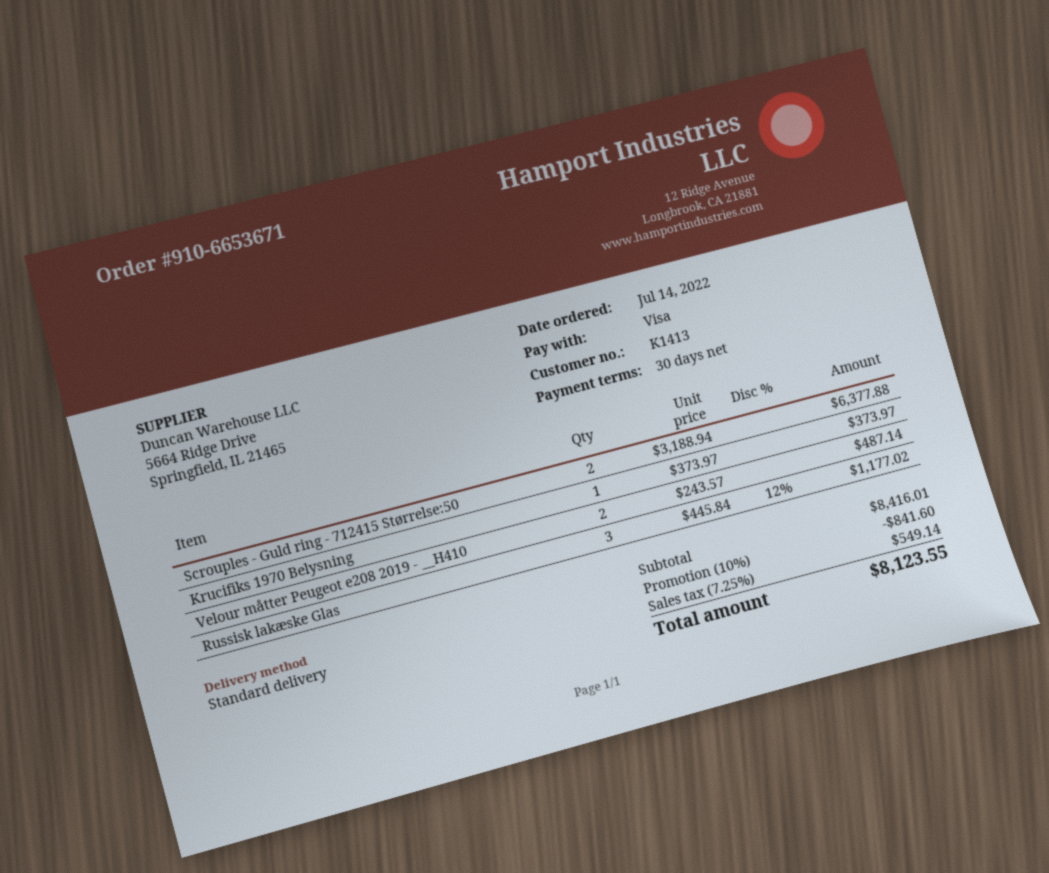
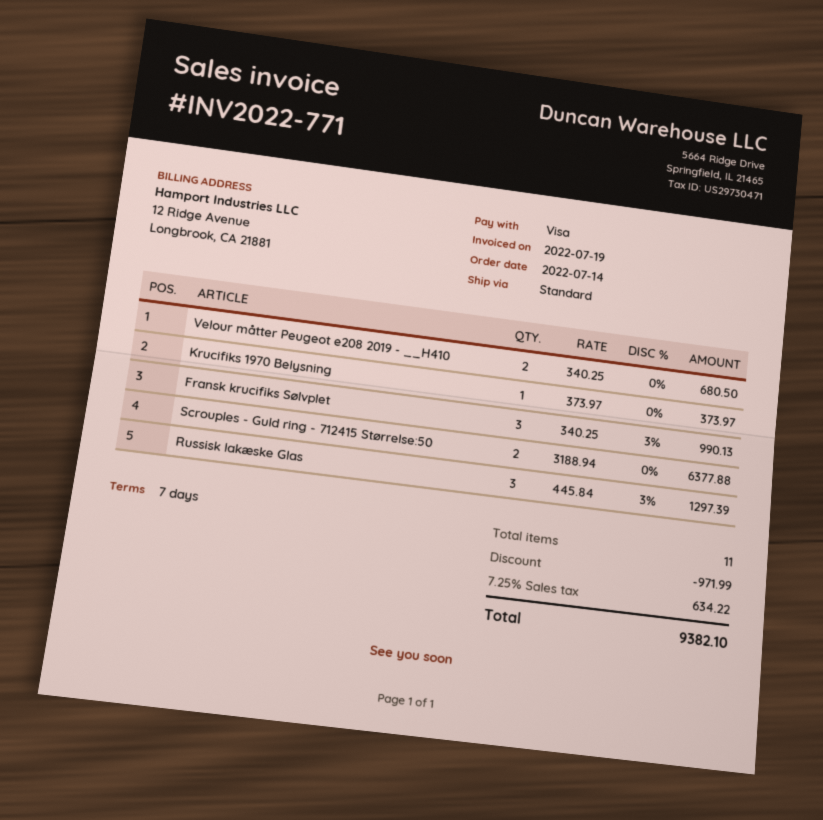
payment terms: 30 days -> 7 days
Velour måtter Peugeot e208 2019 - __H410: 2 x 243.57 = 487.14 -> 2 x 340.25 = 680.50
Russisk lakæske Glas: 3 x 445.84 - 12% = 1177.02 -> 3 x 445.84 - 3% = 1297.39
Fransk krucifiks Sølvplet: none -> 3 x 340.25 - 3% = 990.13
discount: 841.60 -> 971.99
tax: 7.25% = 549.14 -> 7.25% = 634.22
total: 8123.55 -> 9382.10

